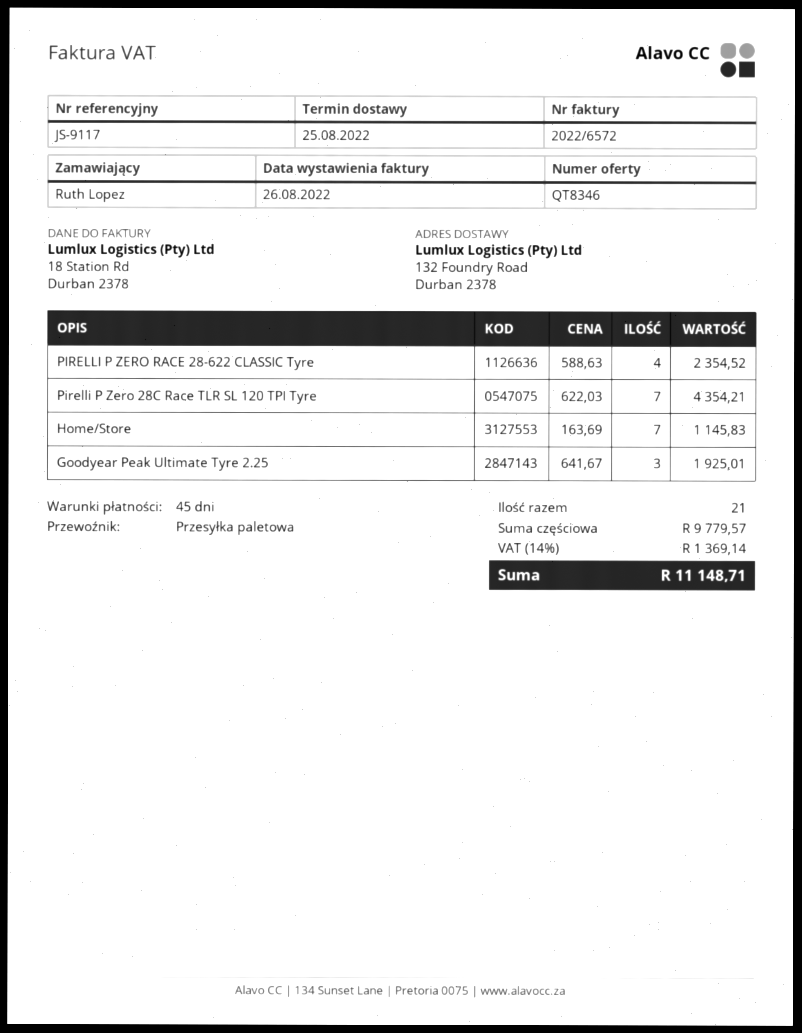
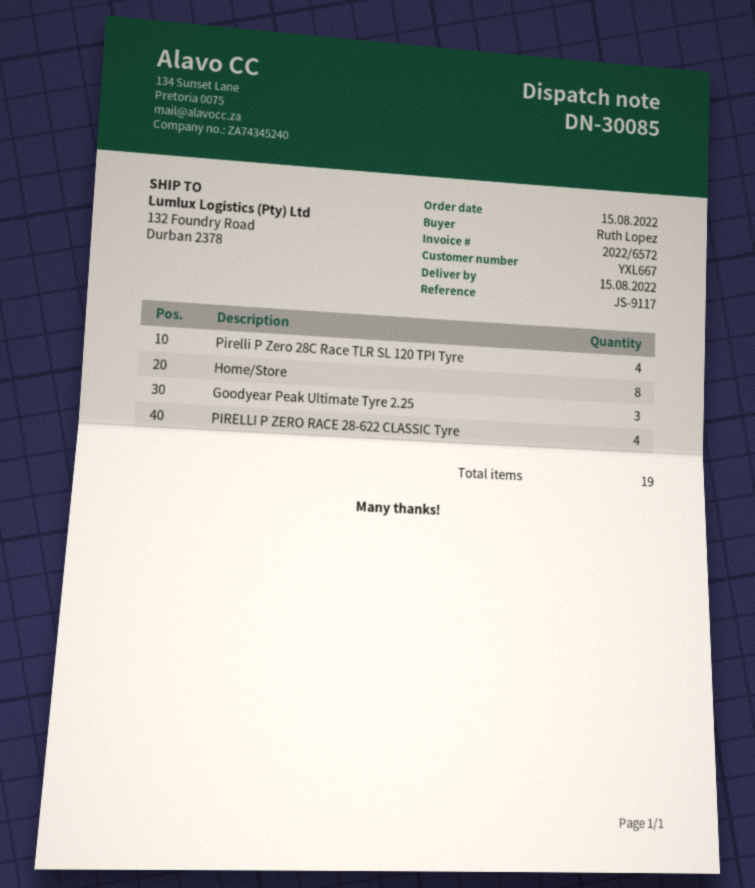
delivery date: 2022-08-25 -> 2022-08-15
Pirelli P Zero 28C Race TLR SL 120 TPI Tyre: 7 -> 4
Home/Store: 7 -> 8
total quantity: 21 -> 19

